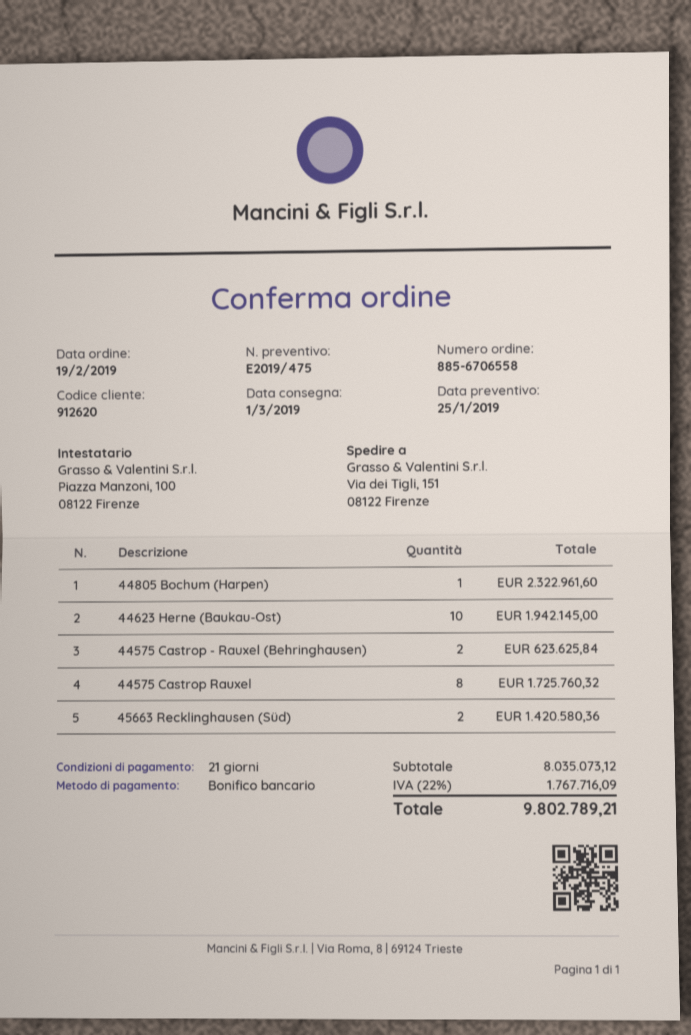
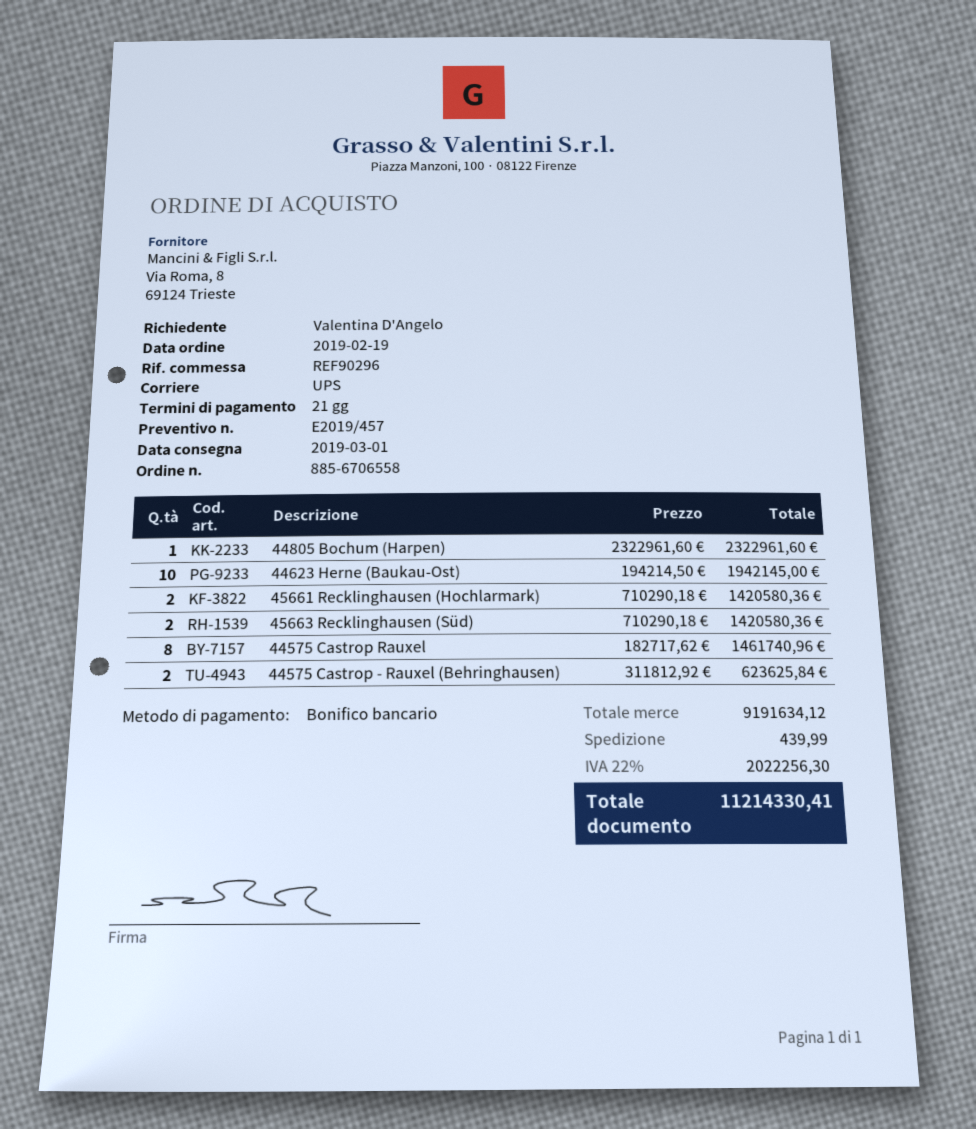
quote number: E2019/475 -> E2019/457
44575 Castrop Rauxel: 8 for 1725760.32 -> 8 for 1461740.96
45661 Recklinghausen (Hochlarmark): none -> 2 for 1420580.36
subtotal: 8035073.12 -> 9191634.12
shipping: none -> 439.99
tax: 22% = 1767716.09 -> 22% = 2022256.30
total: 9802789.21 -> 11214330.41

